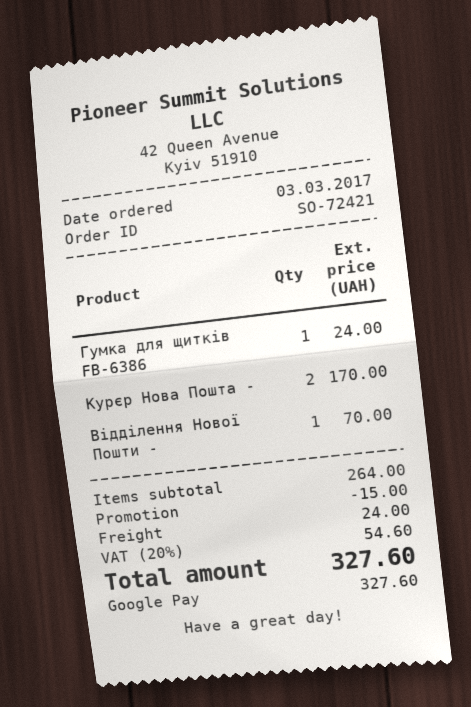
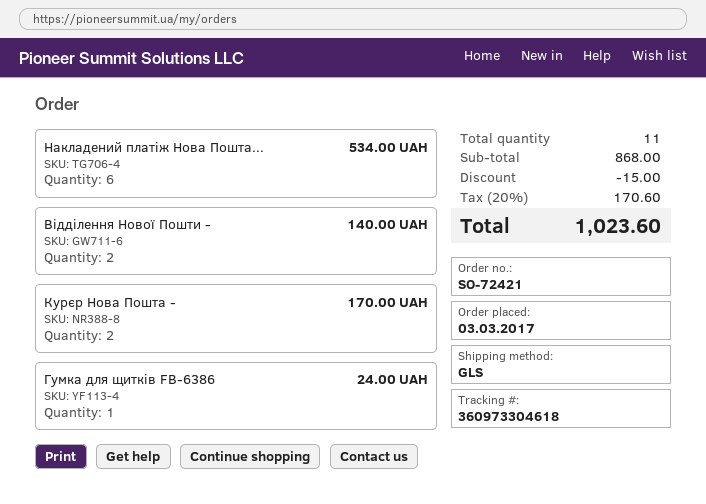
Відділення Нової Пошти -: 1 for 70.00 -> 2 for 140.00
Накладений платіж Нова Пошта...: none -> 6 for 534.00
subtotal: 264.00 -> 868.00
shipping: 24.00 -> none
tax: 20% = 54.60 -> 20% = 170.60
total: 327.60 -> 1023.60

